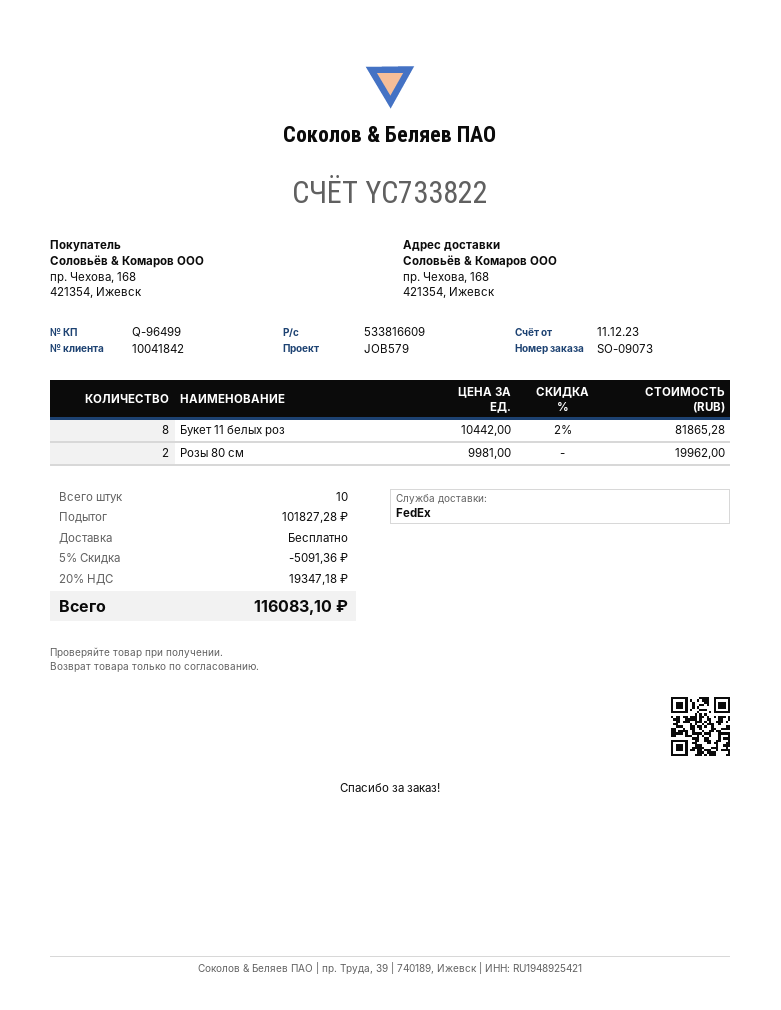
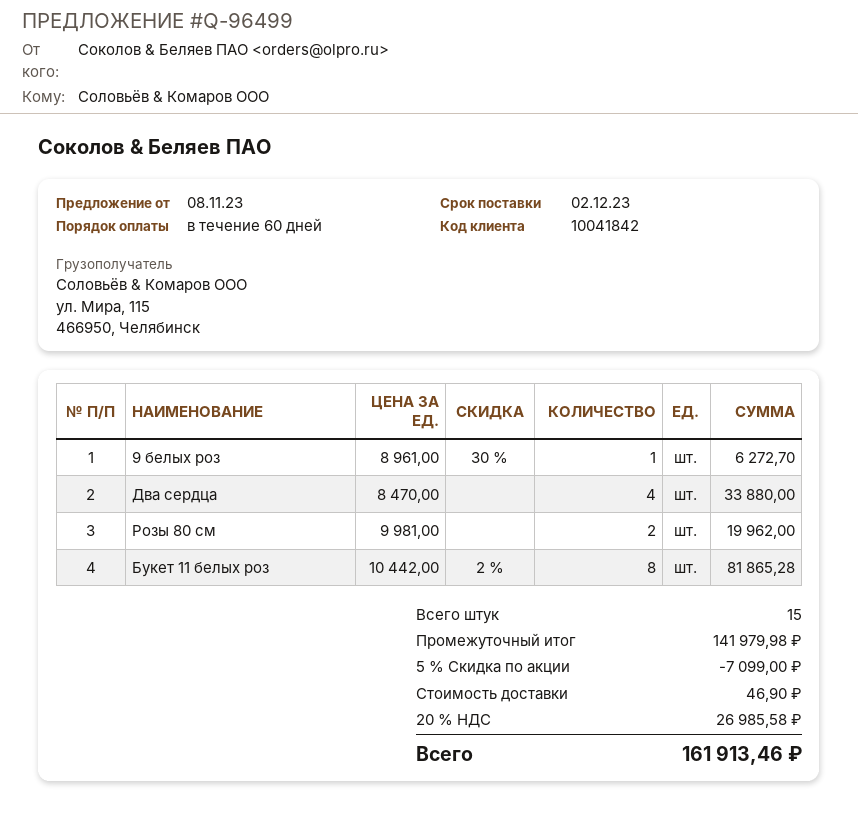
ship to: пр. Чехова, 168, 421354, Ижевск -> ул. Мира, 115, 466950, Челябинск
9 белых роз: none -> 1 x 8961.00 - 30% = 6272.70
Два сердца: none -> 4 x 8470.00 = 33880.00
total quantity: 10 -> 15
subtotal: 101827.28 -> 141979.98
discount: 5% = 5091.36 -> 5% = 7099.00
shipping: 0.00 -> 46.90
tax: 20% = 19347.18 -> 20% = 26985.58
total: 116083.10 -> 161913.46

